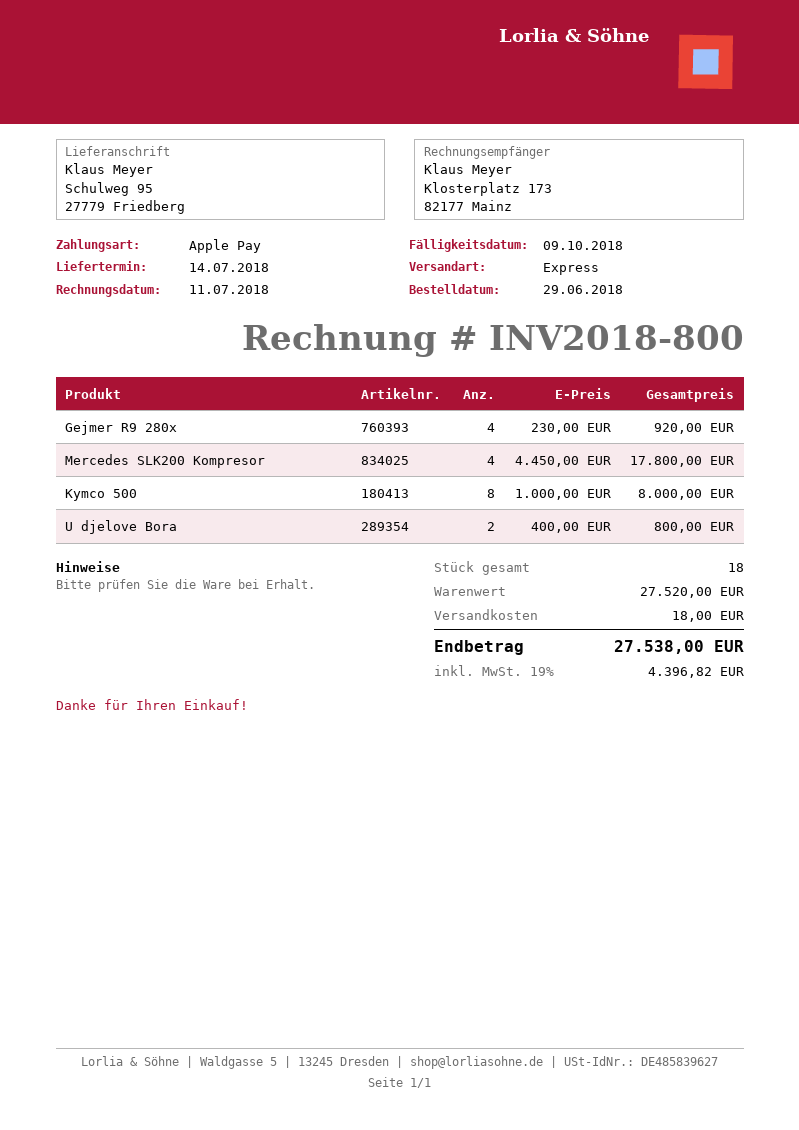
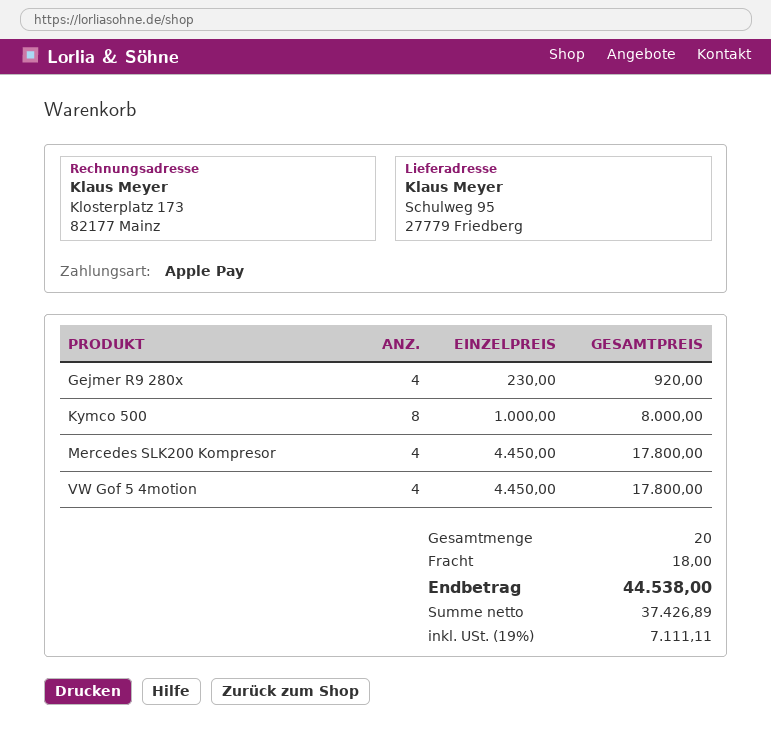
U djelove Bora: 2 x 400.00 = 800.00 -> none
VW Gof 5 4motion: none -> 4 x 4450.00 = 17800.00
total quantity: 18 -> 20
tax: 19% = 4396.82 -> 19% = 7111.11
total: 27538.00 -> 44538.00

